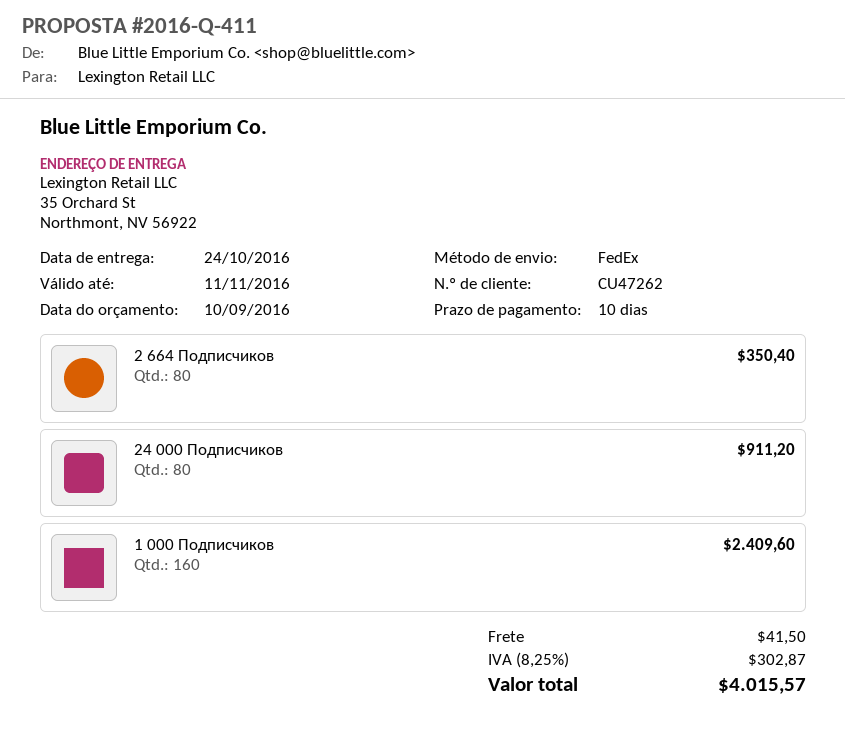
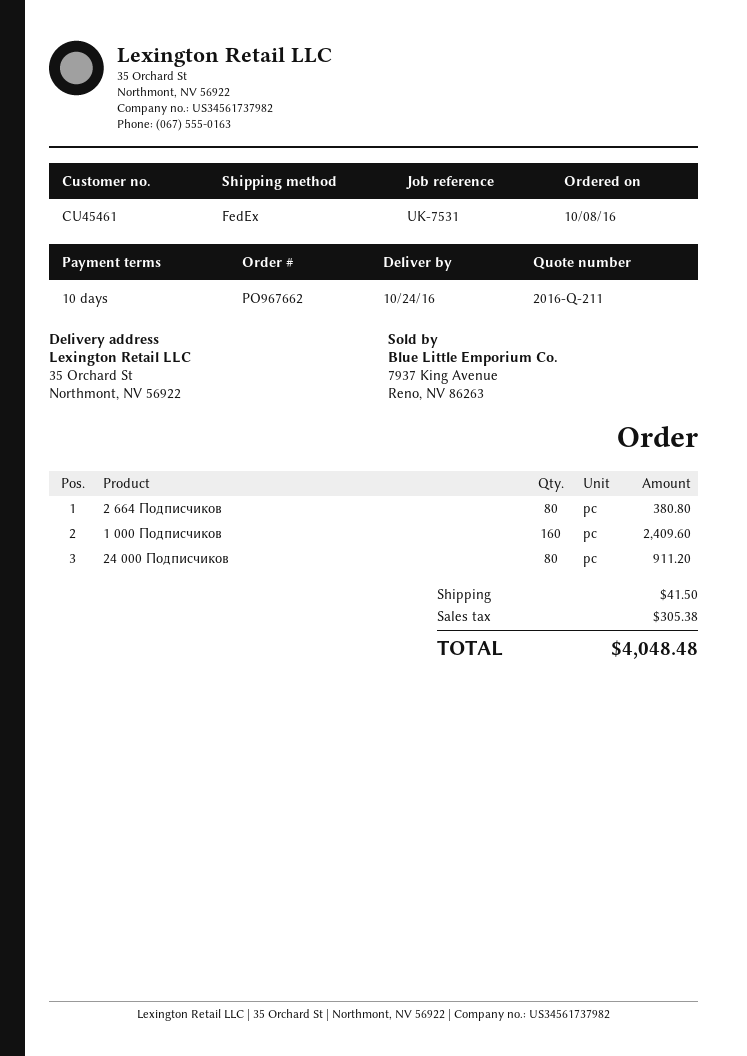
quote number: 2016-Q-411 -> 2016-Q-211
customer number: CU47262 -> CU45461
2 664 Подписчиков: 80 for 350.40 -> 80 for 380.80
tax: 302.87 -> 305.38
total: 4015.57 -> 4048.48

